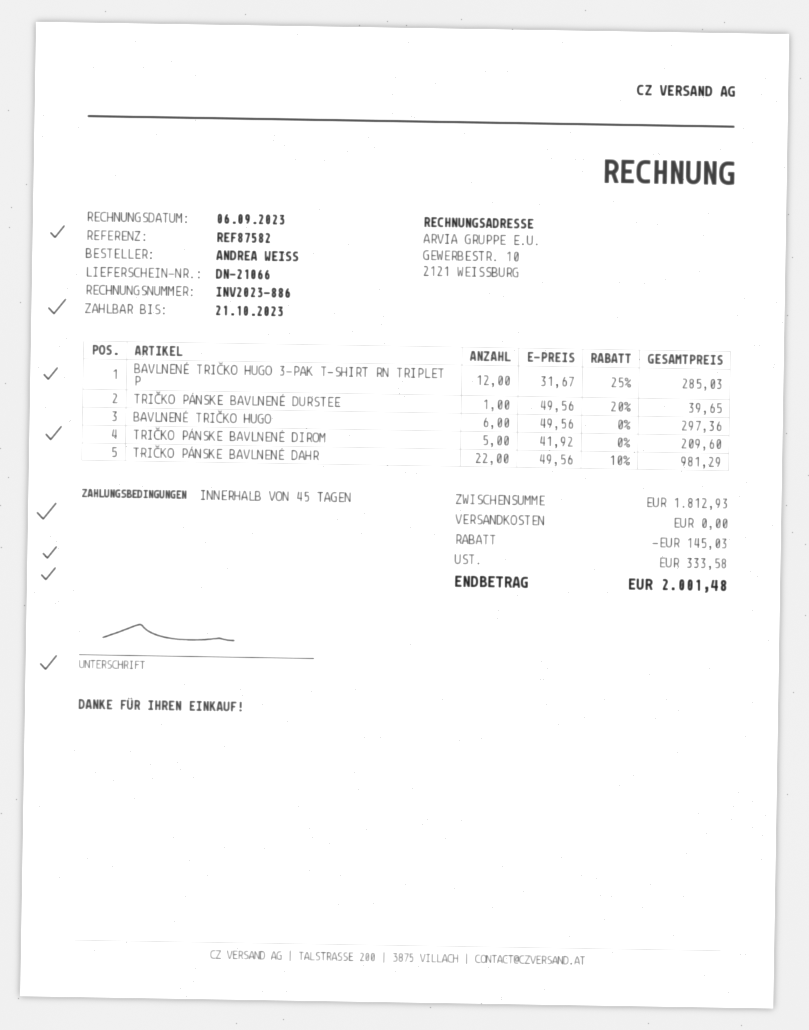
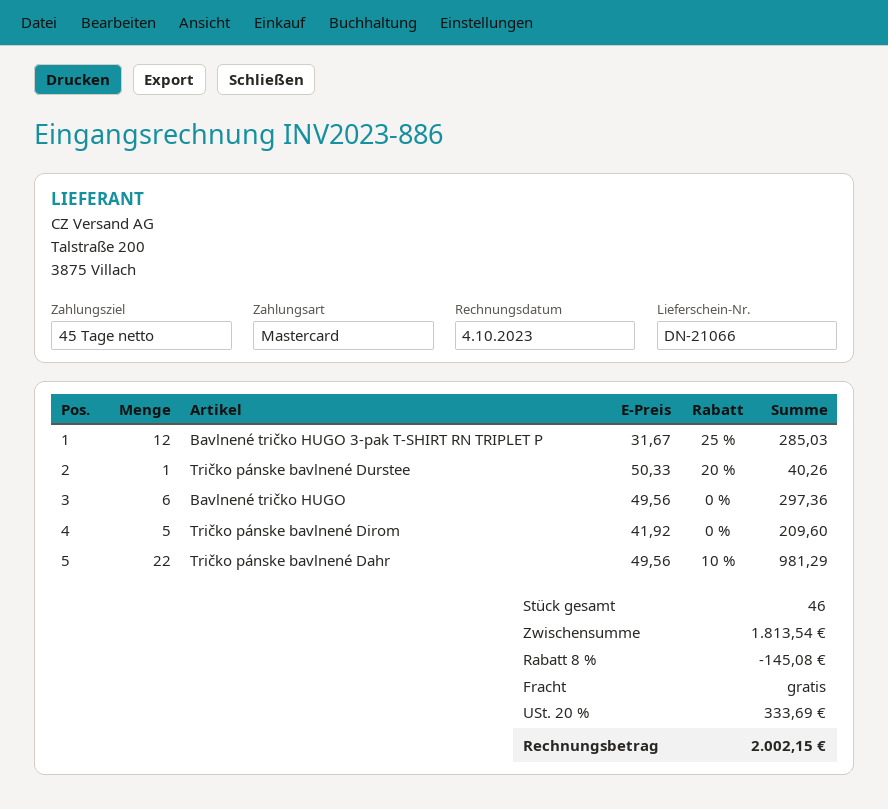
invoice date: 2023-09-06 -> 2023-10-04
TRIČKO PÁNSKE BAVLNENÉ DURSTEE: 1 x 49.56 - 20% = 39.65 -> 1 x 50.33 - 20% = 40.26
subtotal: 1812.93 -> 1813.54
discount: 145.03 -> 145.08
tax: 333.58 -> 333.69
total: 2001.48 -> 2002.15

